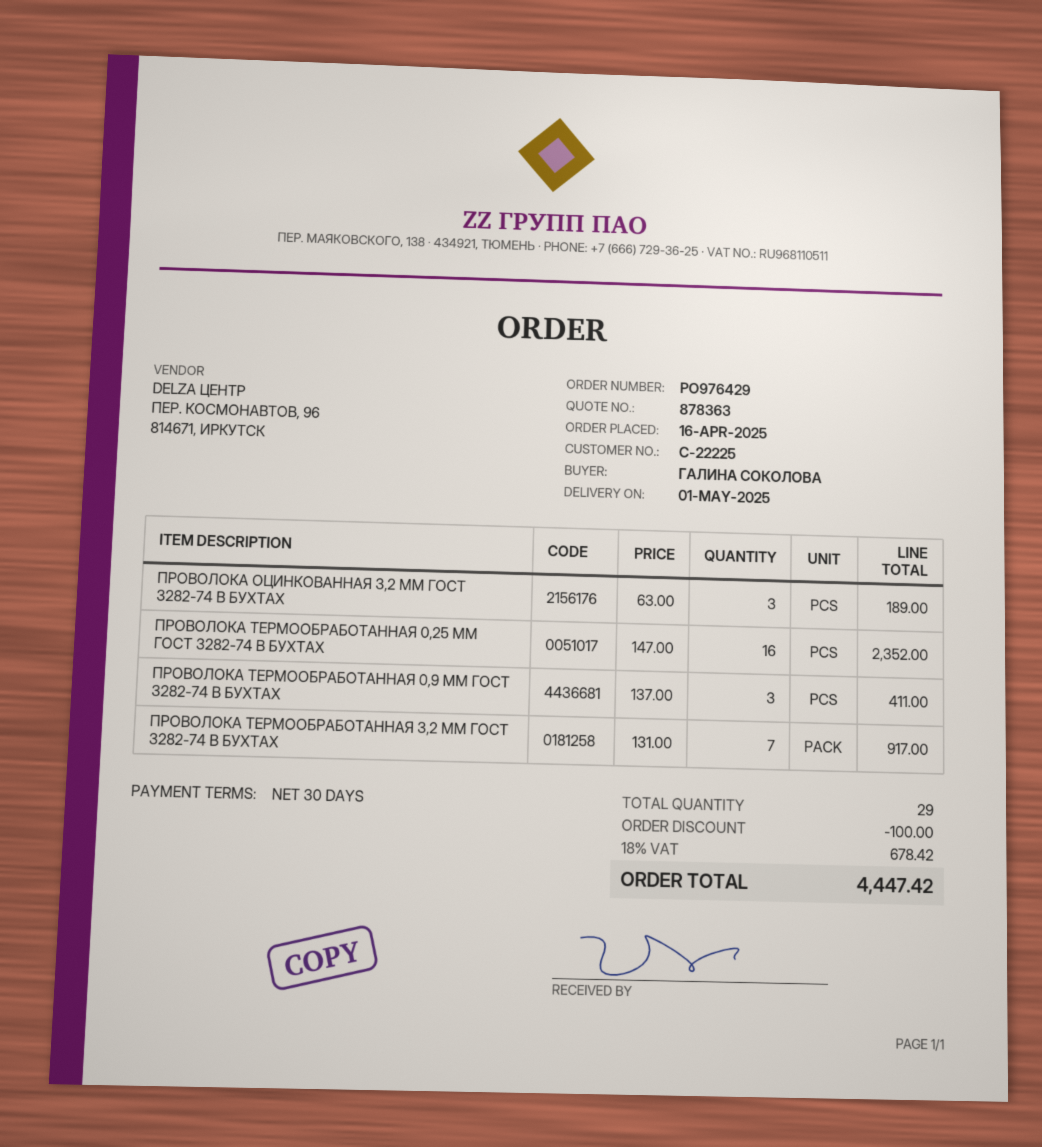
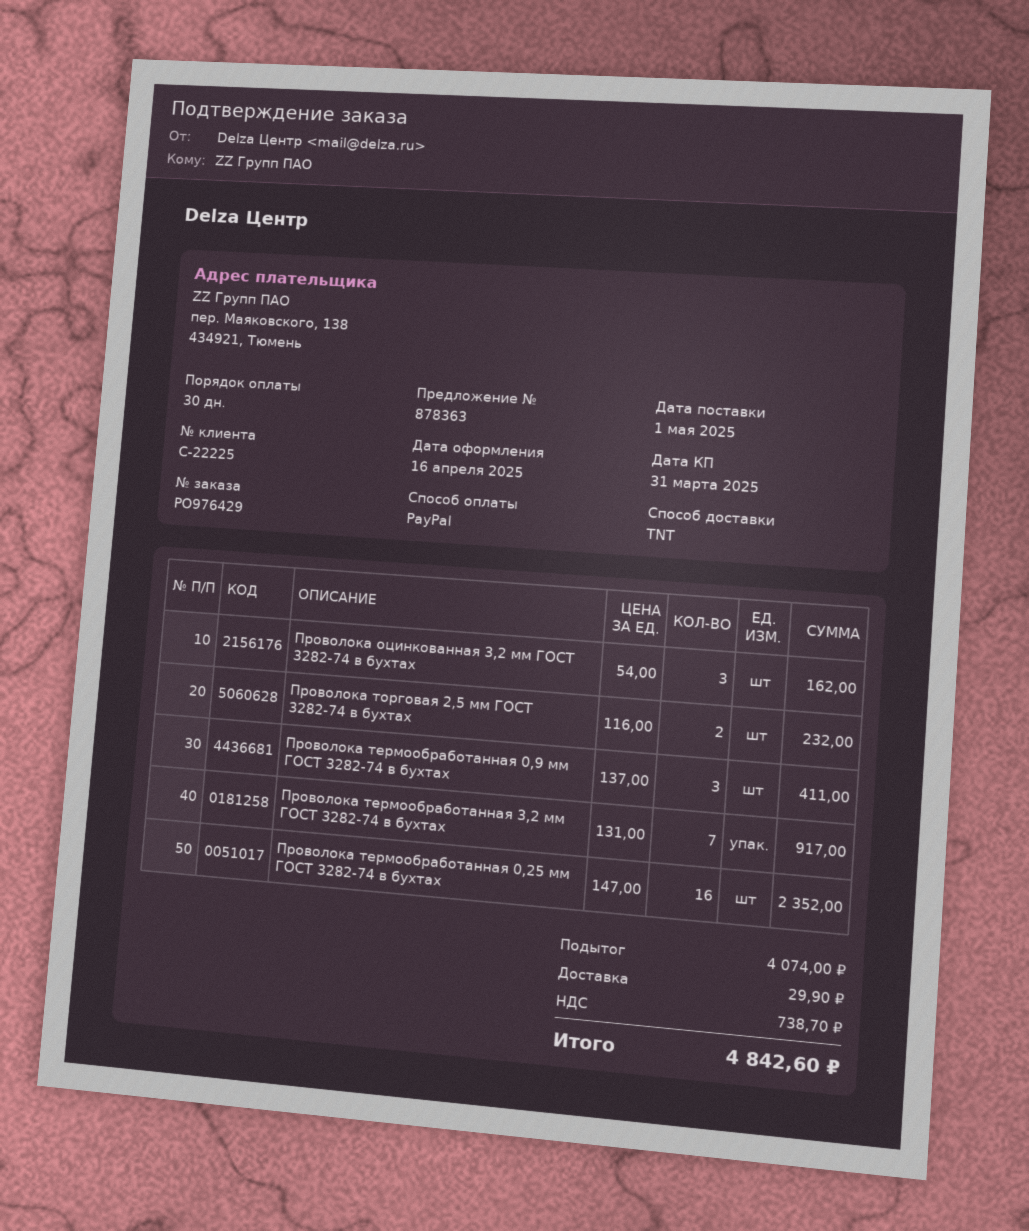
ПРОВОЛОКА ОЦИНКОВАННАЯ 3,2 ММ ГОСТ 3282-74 В БУХТАХ: 3 x 63.00 = 189.00 -> 3 x 54.00 = 162.00
Проволока торговая 2,5 мм ГОСТ 3282-74 в бухтах: none -> 2 x 116.00 = 232.00
discount: 100.00 -> none
shipping: none -> 29.90
tax: 678.42 -> 738.70
total: 4447.42 -> 4842.60

